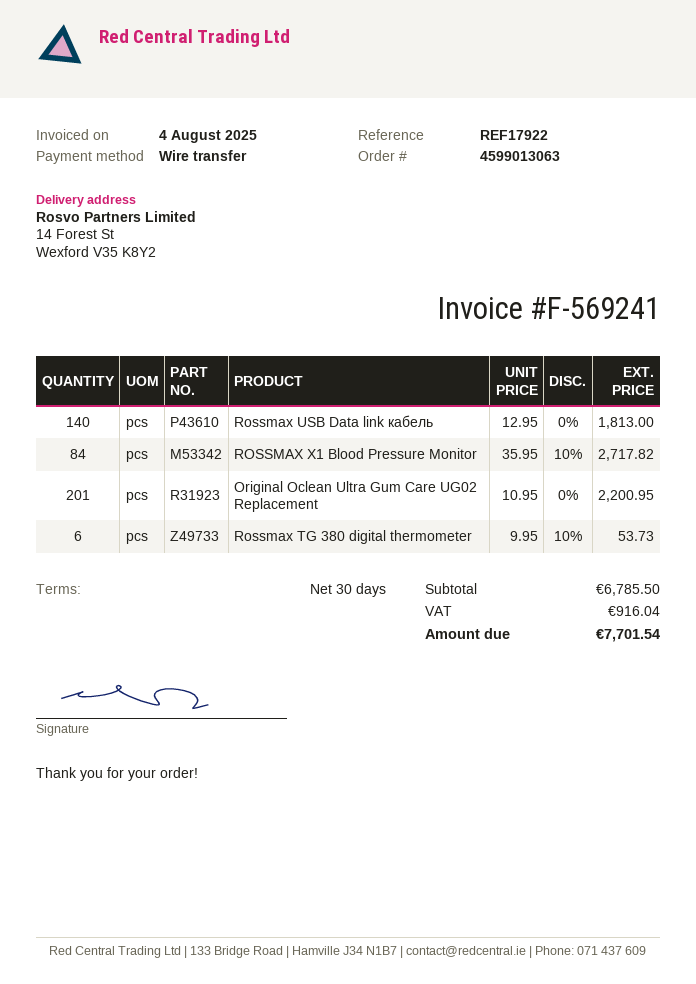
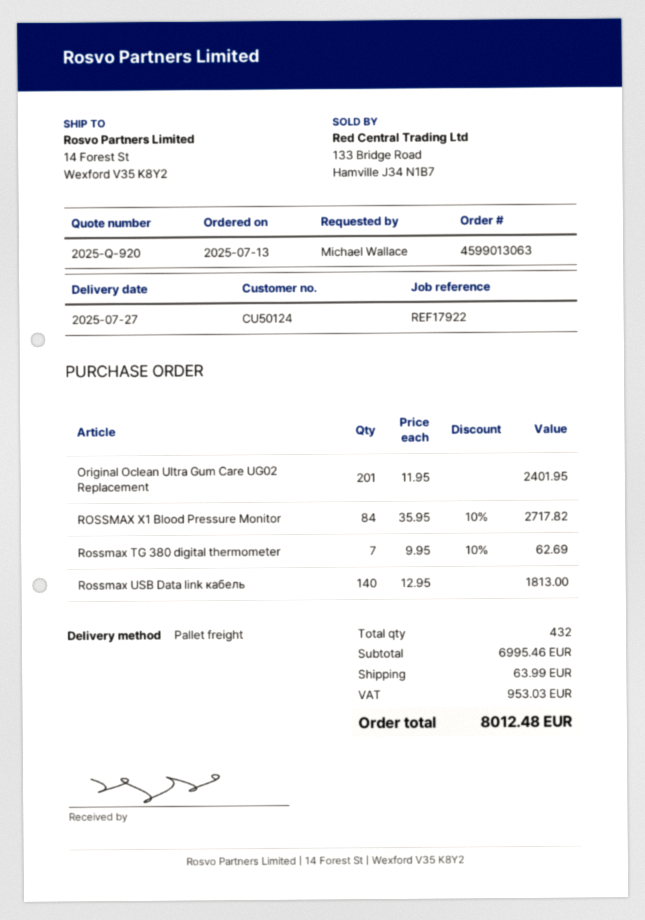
Original Oclean Ultra Gum Care UG02 Replacement: 201 x 10.95 = 2200.95 -> 201 x 11.95 = 2401.95
Rossmax TG 380 digital thermometer: 6 x 9.95 - 10% = 53.73 -> 7 x 9.95 - 10% = 62.69
subtotal: 6785.50 -> 6995.46
shipping: none -> 63.99
tax: 916.04 -> 953.03
total: 7701.54 -> 8012.48

